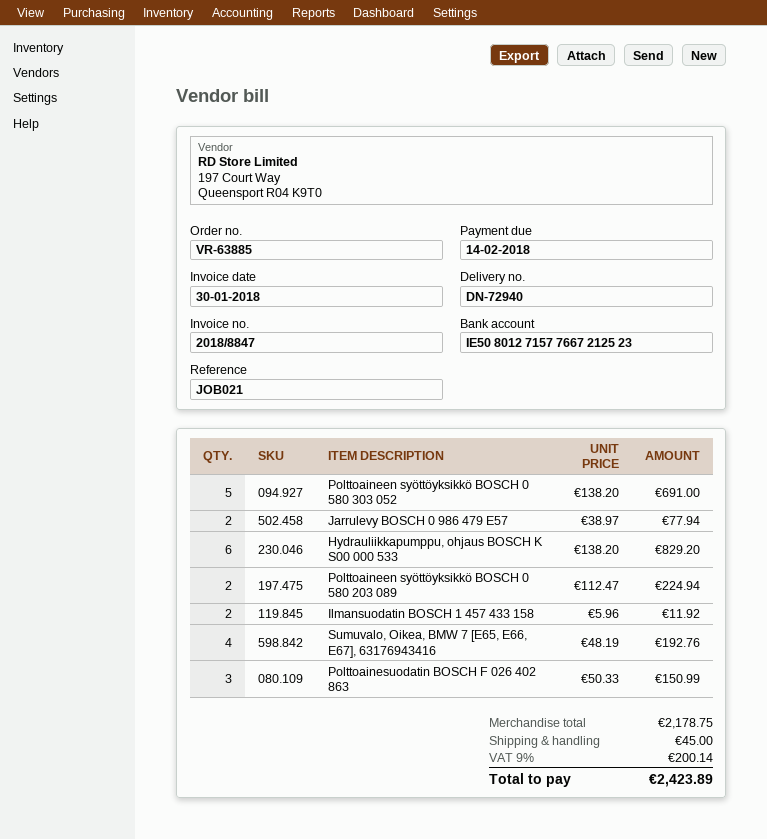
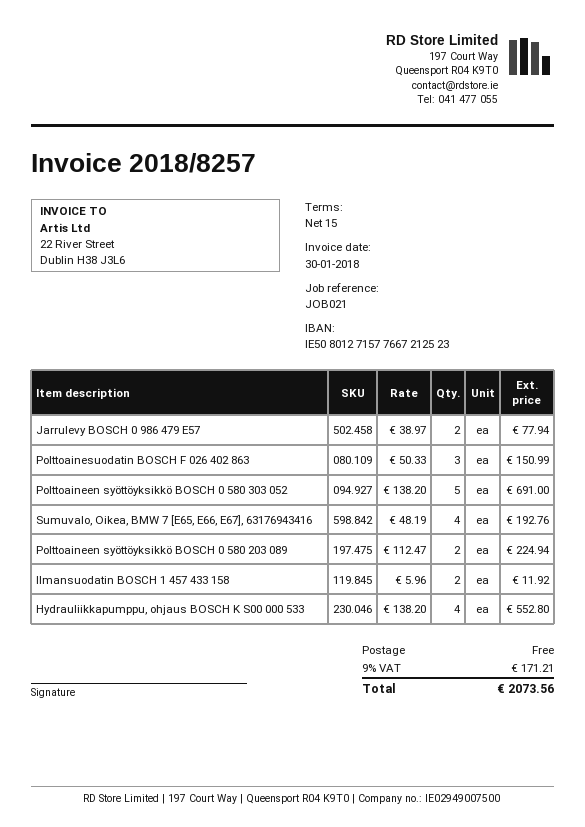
invoice number: 2018/8847 -> 2018/8257
Hydrauliikkapumppu, ohjaus BOSCH K S00 000 533: 6 x 138.20 = 829.20 -> 4 x 138.20 = 552.80
shipping: 45.00 -> 0.00
tax: 9% = 200.14 -> 9% = 171.21
total: 2423.89 -> 2073.56

